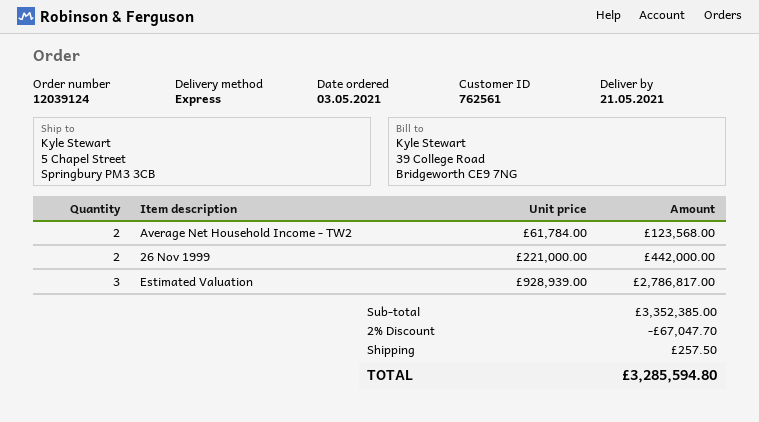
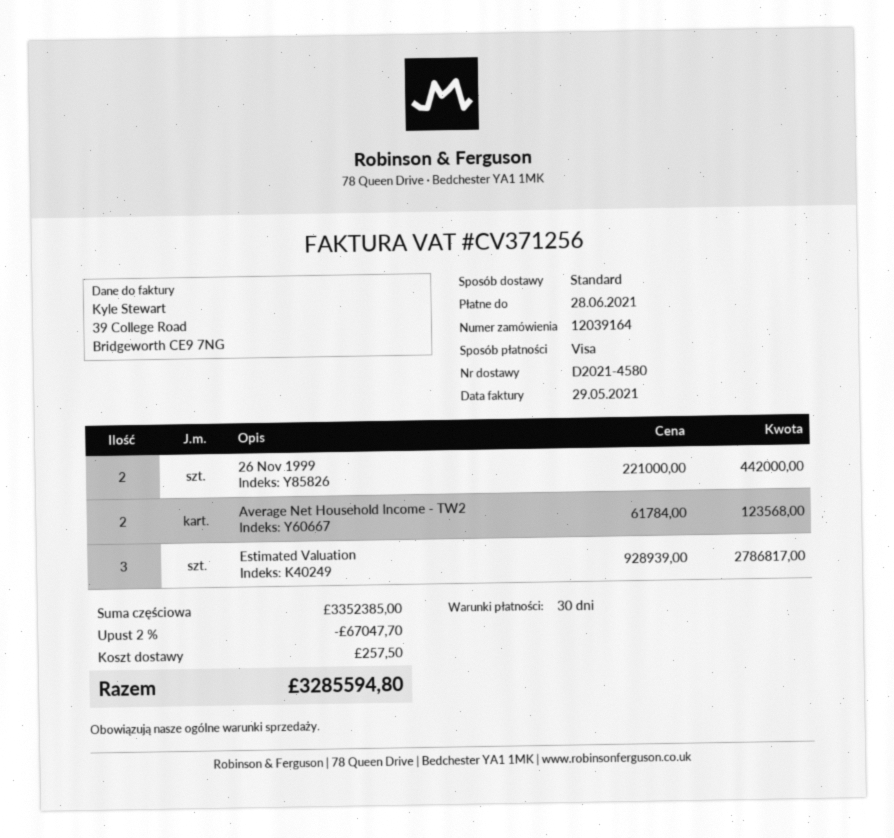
order number: 12039124 -> 12039164
shipping method: express -> standard

